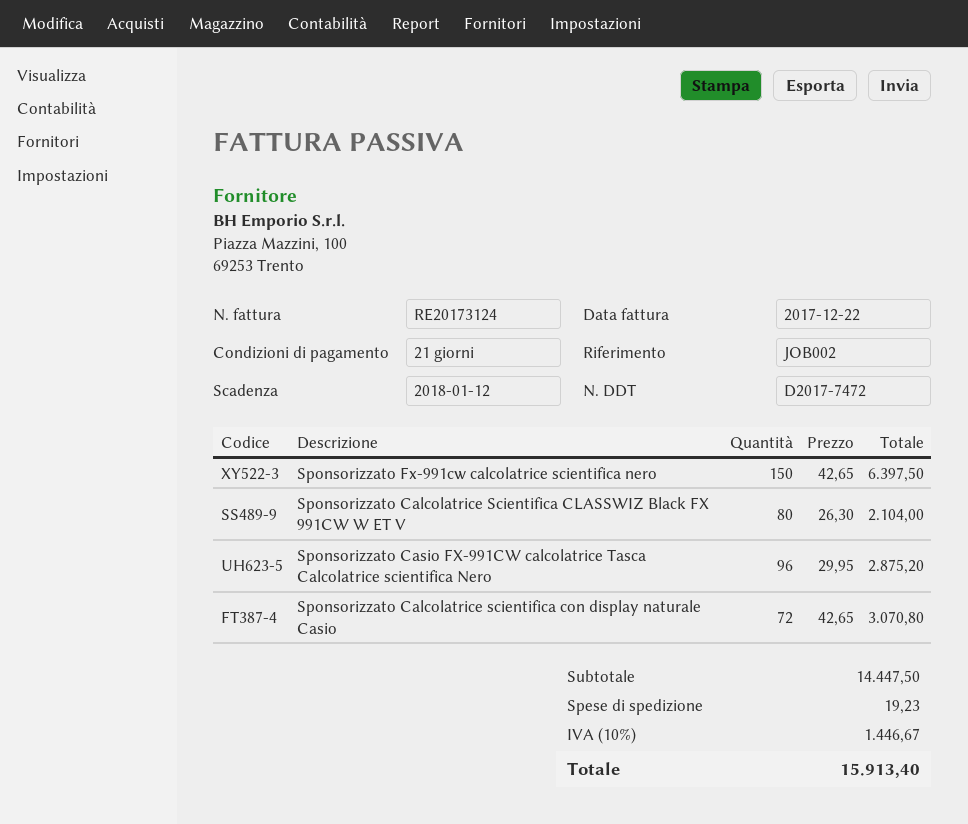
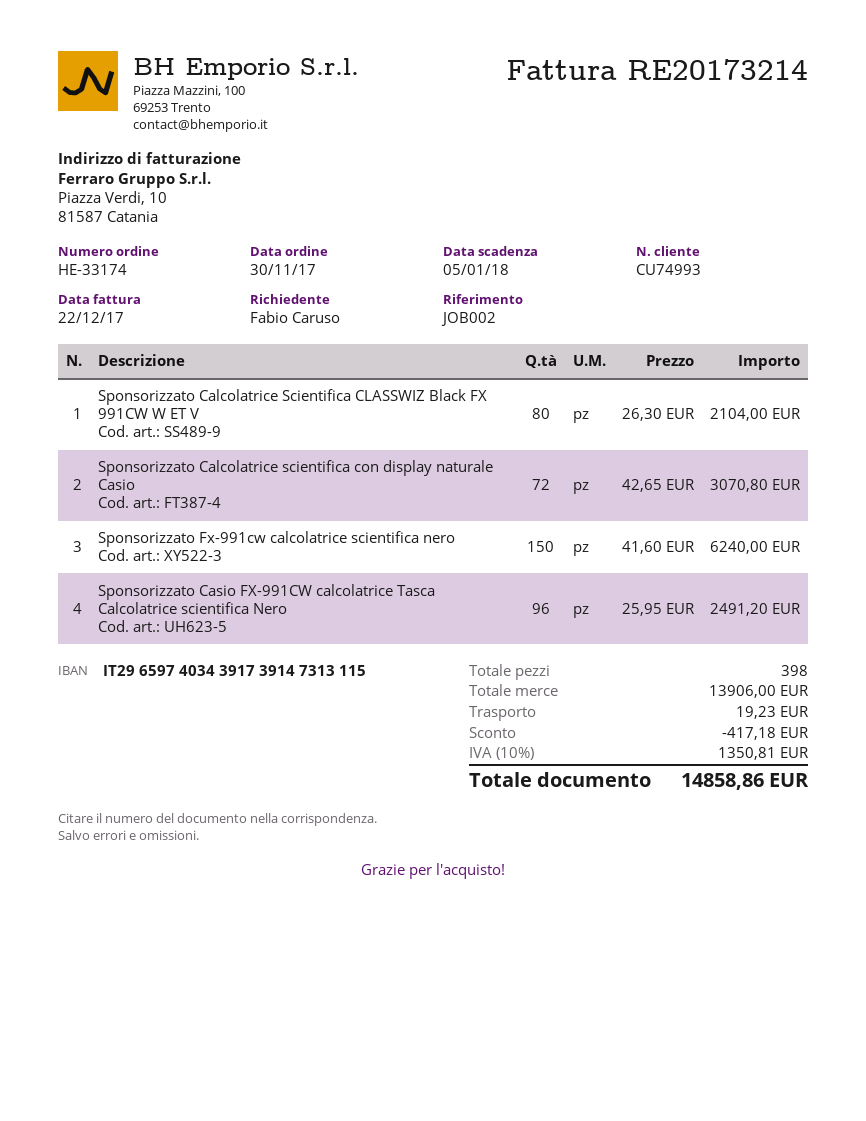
invoice number: RE20173124 -> RE20173214
due date: 2018-01-12 -> 2018-01-05
Sponsorizzato Fx-991cw calcolatrice scientifica nero: 150 x 42.65 = 6397.50 -> 150 x 41.60 = 6240.00
Sponsorizzato Casio FX-991CW calcolatrice Tasca Calcolatrice scientifica Nero: 96 x 29.95 = 2875.20 -> 96 x 25.95 = 2491.20
subtotal: 14447.50 -> 13906.00
discount: none -> 417.18
tax: 10% = 1446.67 -> 10% = 1350.81
total: 15913.40 -> 14858.86

